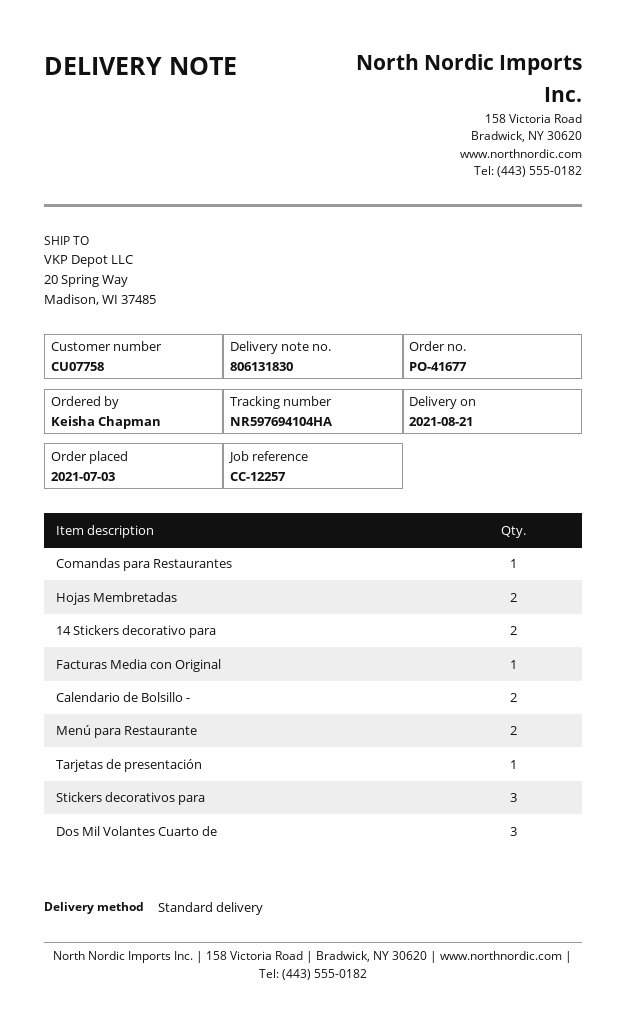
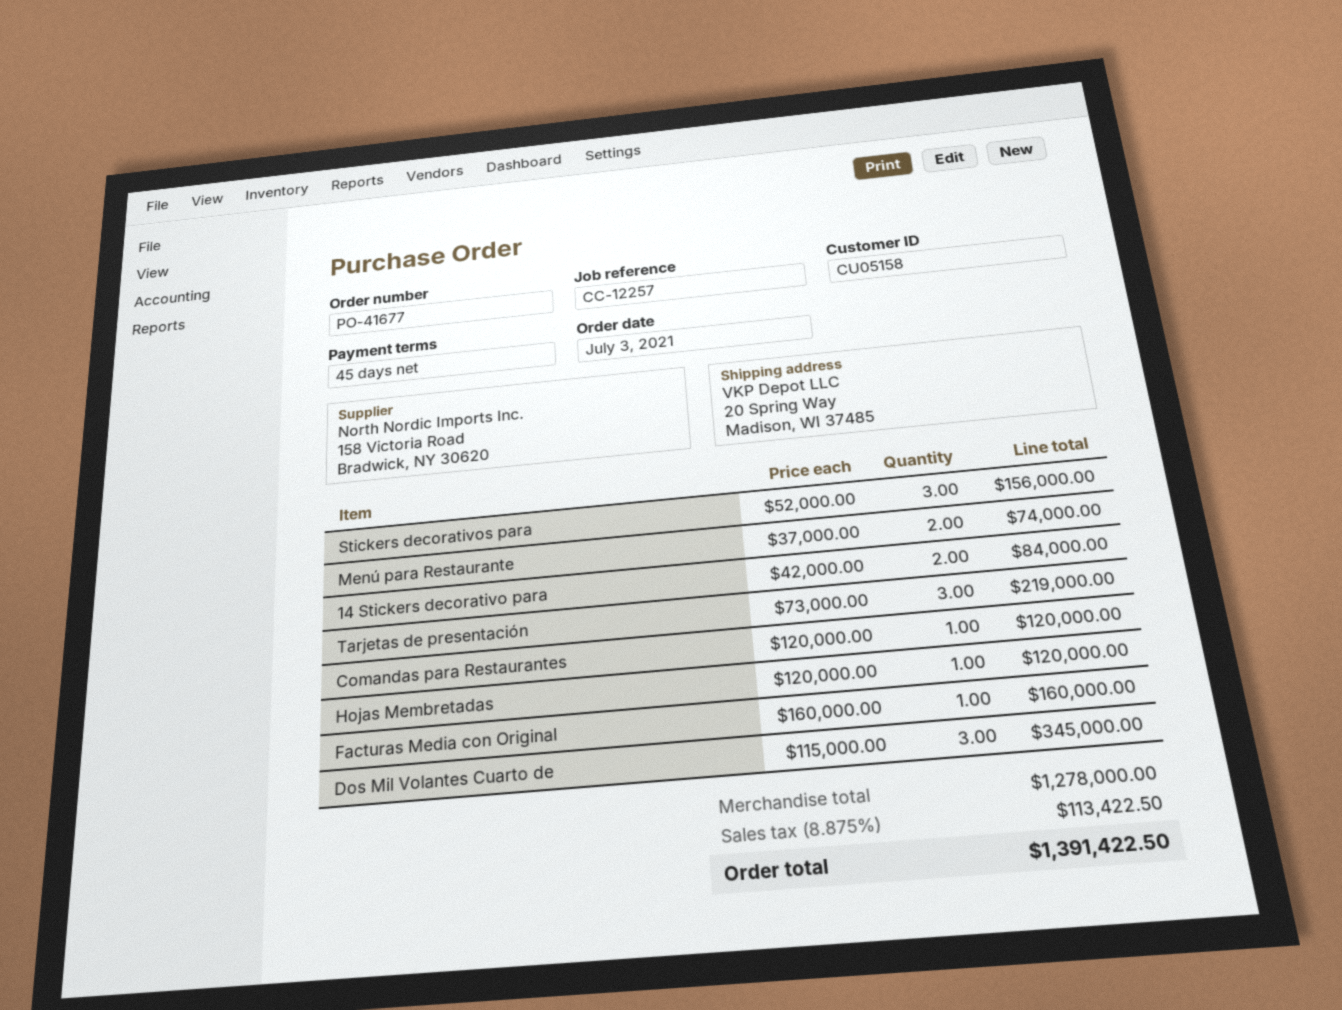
customer number: CU07758 -> CU05158
Hojas Membretadas: 2 -> 1
Calendario de Bolsillo -: 2 -> none
Tarjetas de presentación: 1 -> 3

